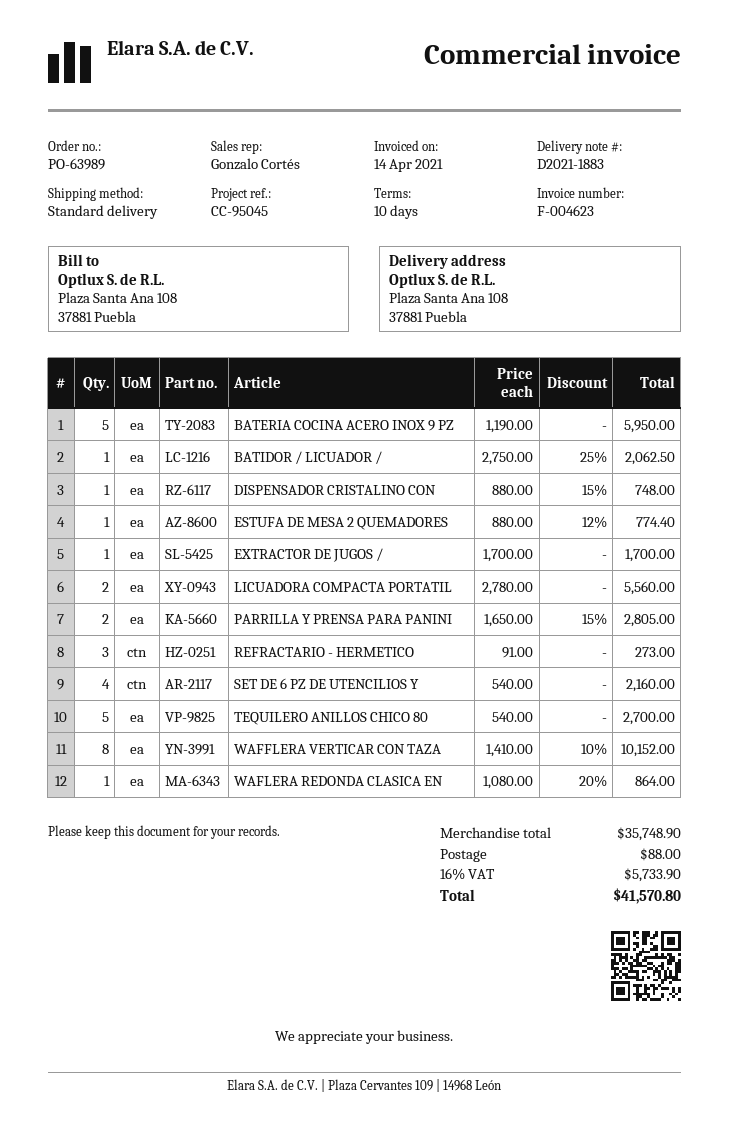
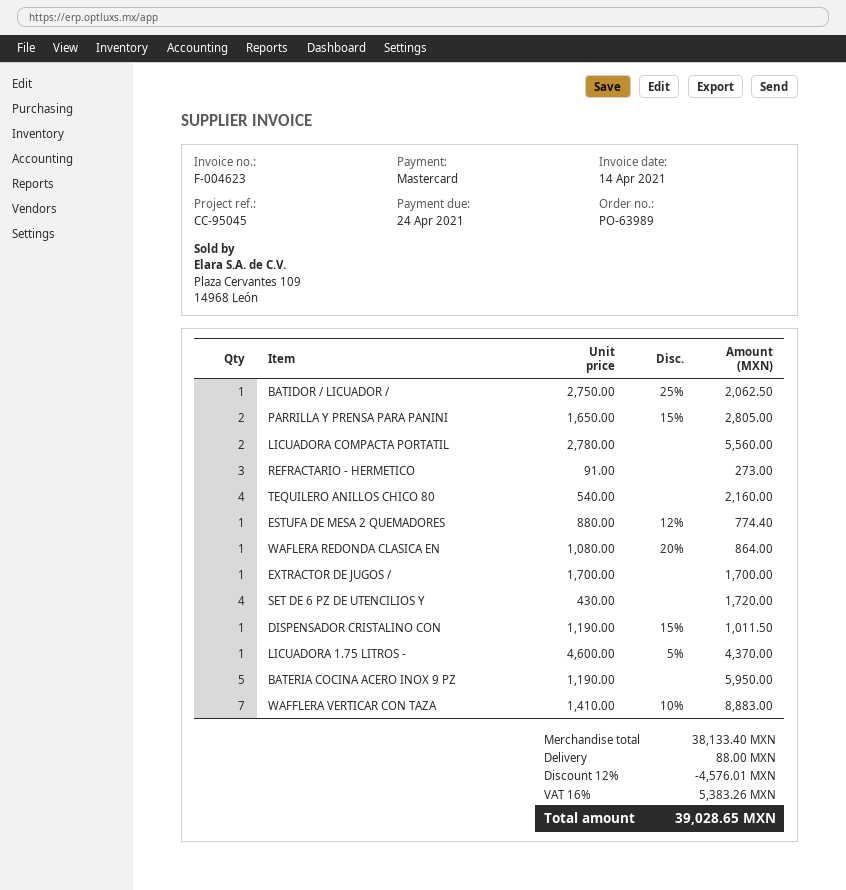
DISPENSADOR CRISTALINO CON: 1 x 880.00 - 15% = 748.00 -> 1 x 1190.00 - 15% = 1011.50
SET DE 6 PZ DE UTENCILIOS Y: 4 x 540.00 = 2160.00 -> 4 x 430.00 = 1720.00
TEQUILERO ANILLOS CHICO 80: 5 x 540.00 = 2700.00 -> 4 x 540.00 = 2160.00
WAFFLERA VERTICAR CON TAZA: 8 x 1410.00 - 10% = 10152.00 -> 7 x 1410.00 - 10% = 8883.00
LICUADORA 1.75 LITROS -: none -> 1 x 4600.00 - 5% = 4370.00
subtotal: 35748.90 -> 38133.40
discount: none -> 12% = 4576.01
tax: 16% = 5733.90 -> 16% = 5383.26
total: 41570.80 -> 39028.65

